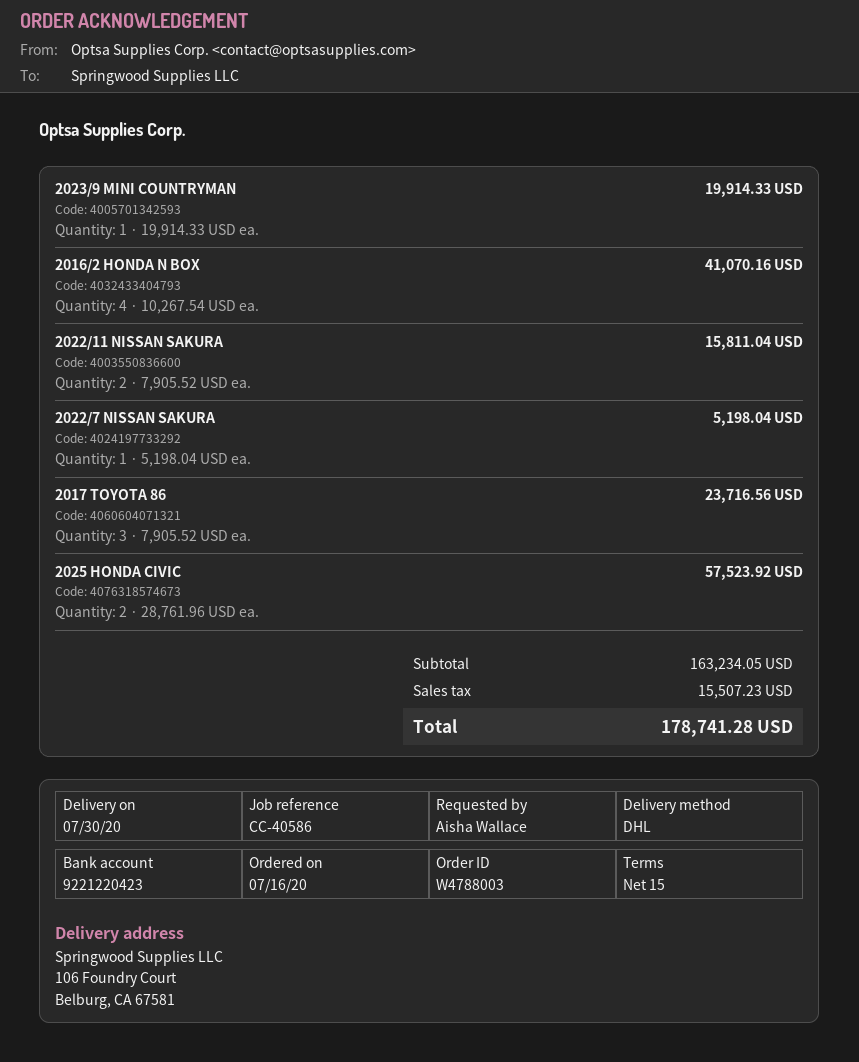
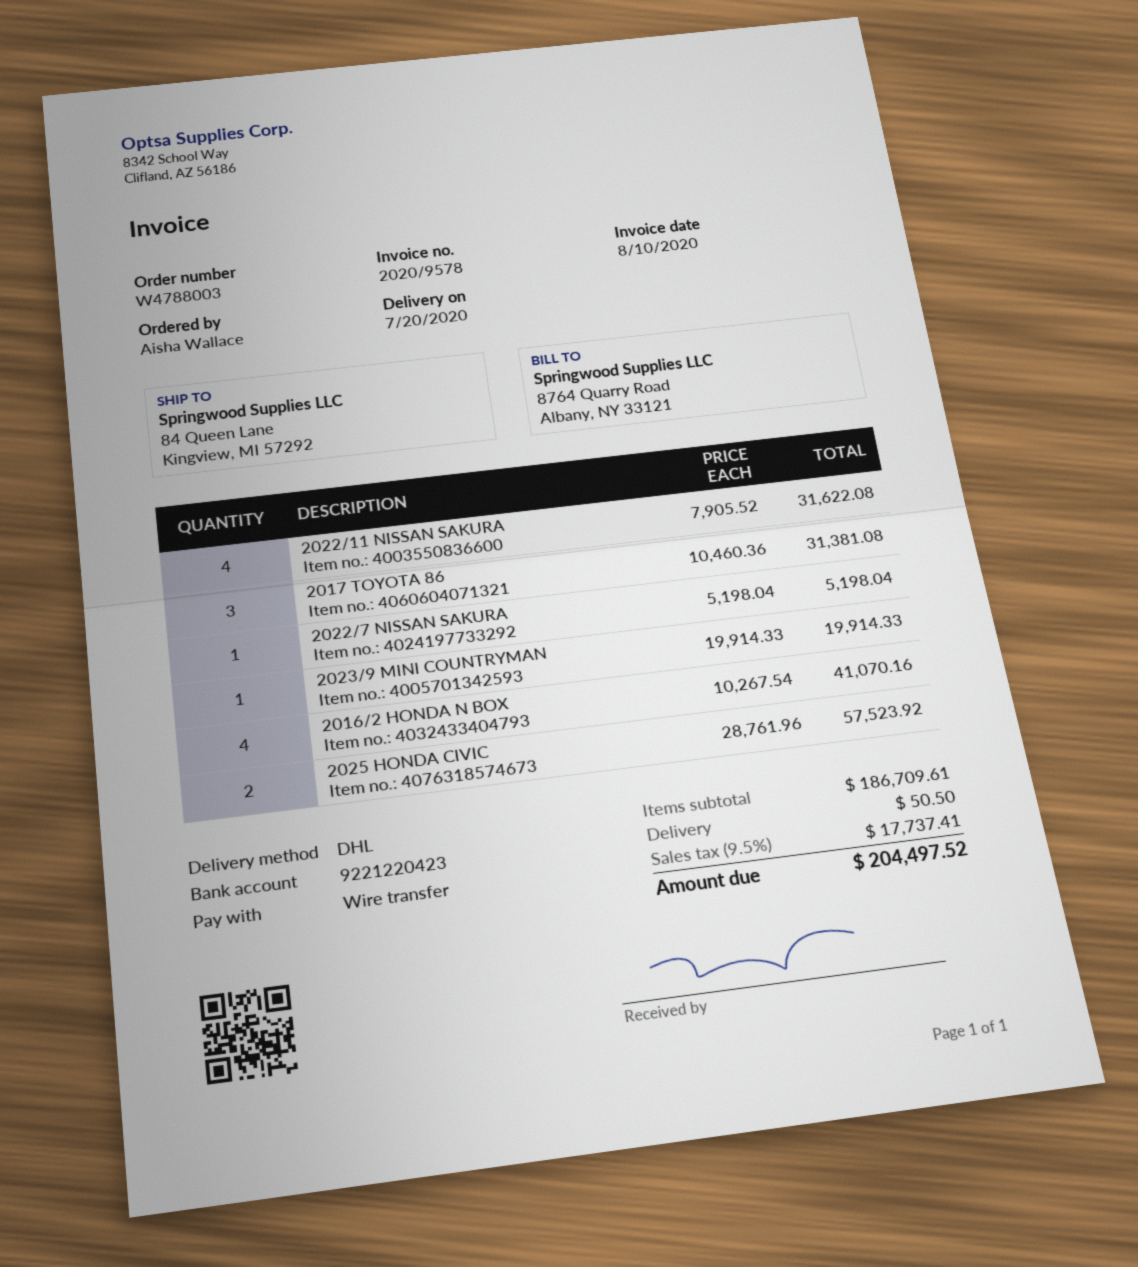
delivery date: 2020-07-30 -> 2020-07-20
ship to: 106 Foundry Court, Belburg, CA 67581 -> 84 Queen Lane, Kingview, MI 57292
2022/11 NISSAN SAKURA: 2 x 7905.52 = 15811.04 -> 4 x 7905.52 = 31622.08
2017 TOYOTA 86: 3 x 7905.52 = 23716.56 -> 3 x 10460.36 = 31381.08
subtotal: 163234.05 -> 186709.61
shipping: none -> 50.50
tax: 15507.23 -> 17737.41
total: 178741.28 -> 204497.52

